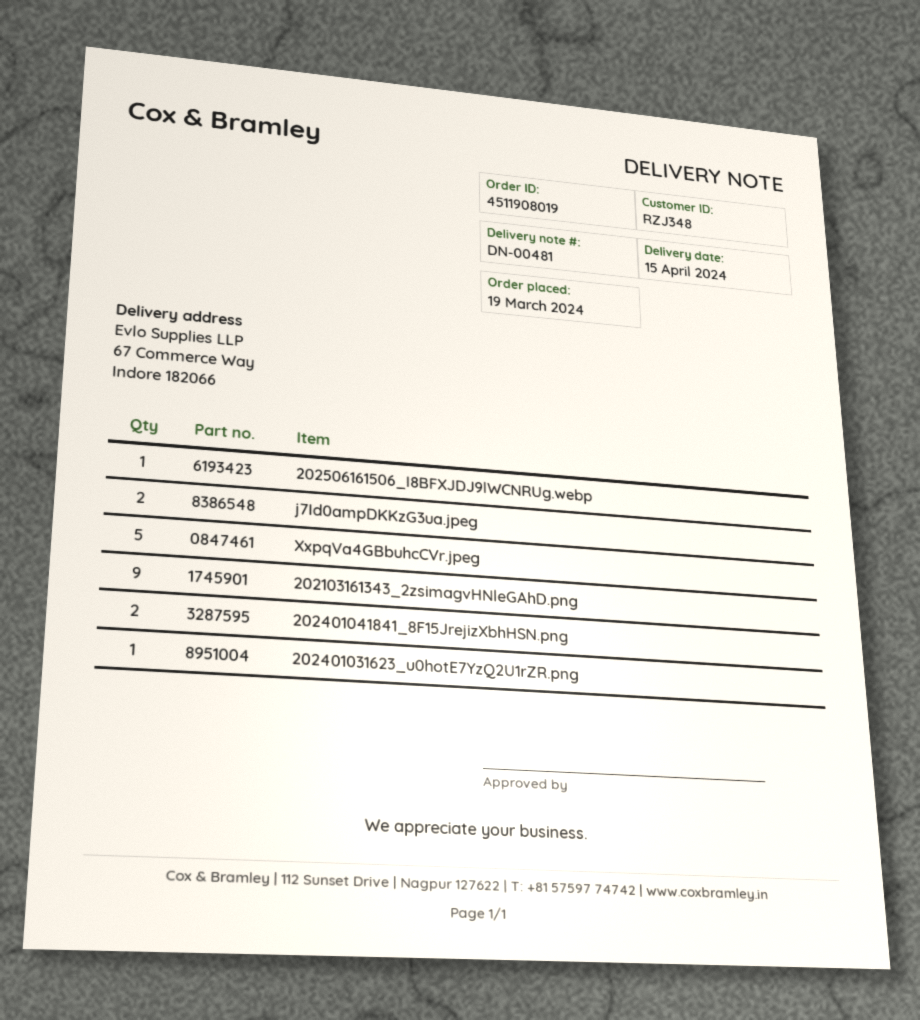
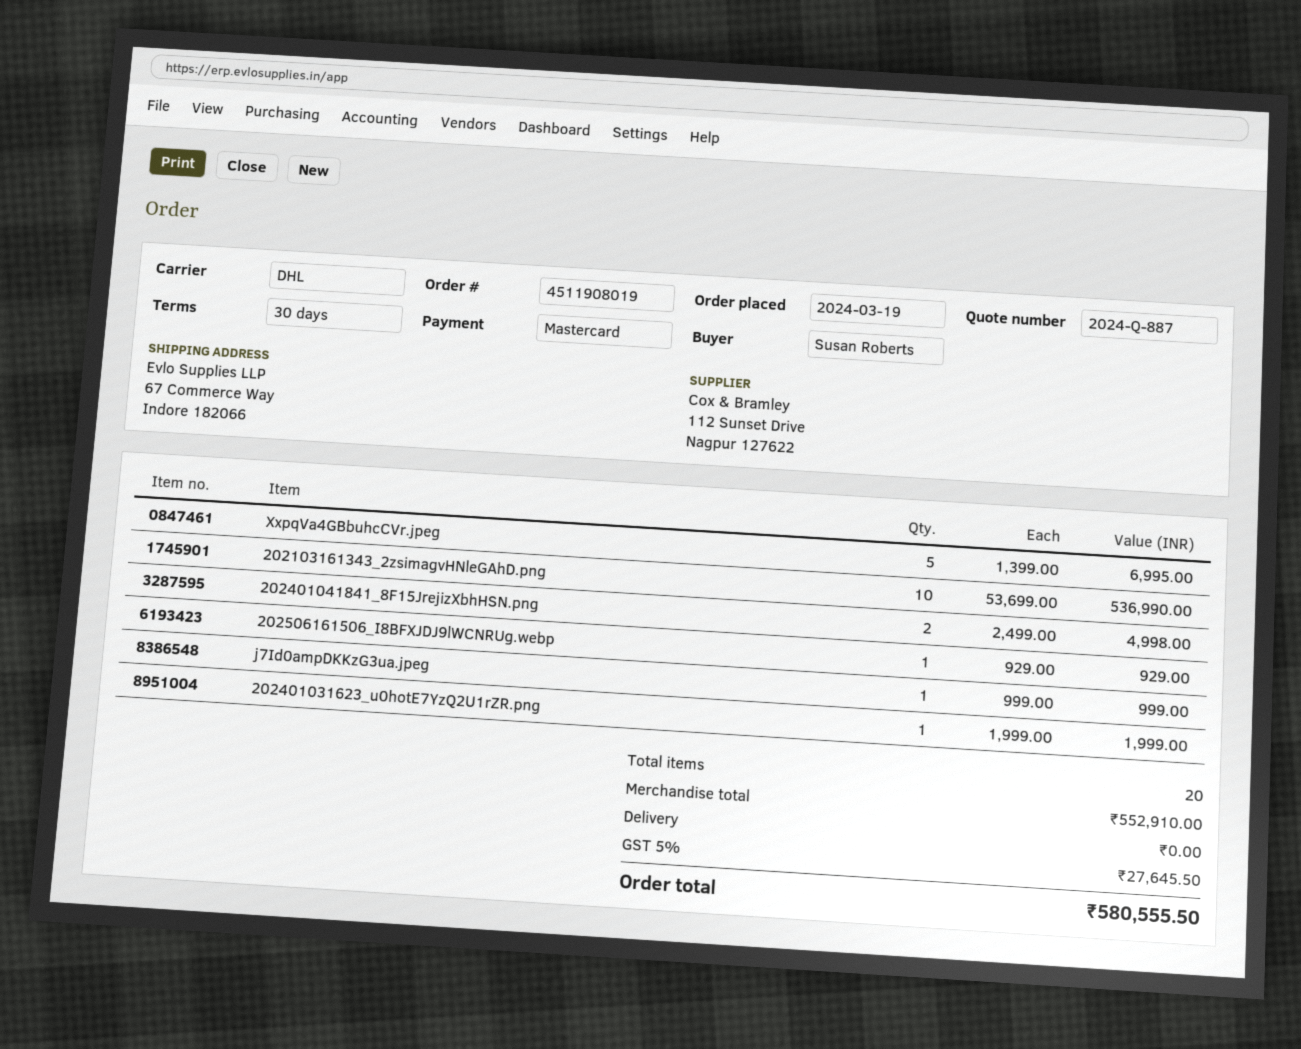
j7Id0ampDKKzG3ua.jpeg: 2 -> 1
202103161343_2zsimagvHNleGAhD.png: 9 -> 10

